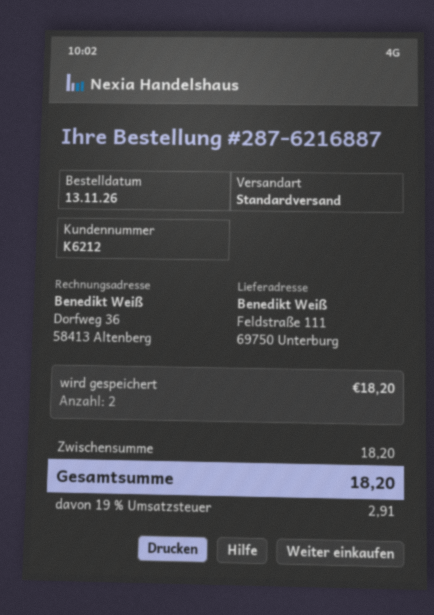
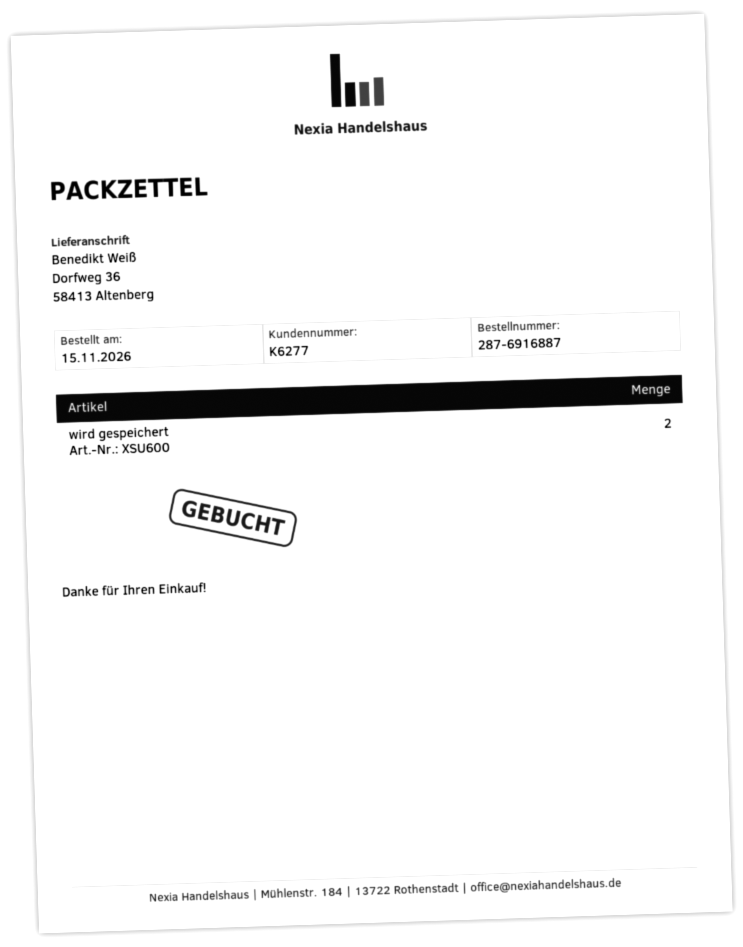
order number: 287-6216887 -> 287-6916887
order date: 2026-11-13 -> 2026-11-15
customer number: K6212 -> K6277
ship to: Feldstraße 111, 69750 Unterburg -> Dorfweg 36, 58413 Altenberg

